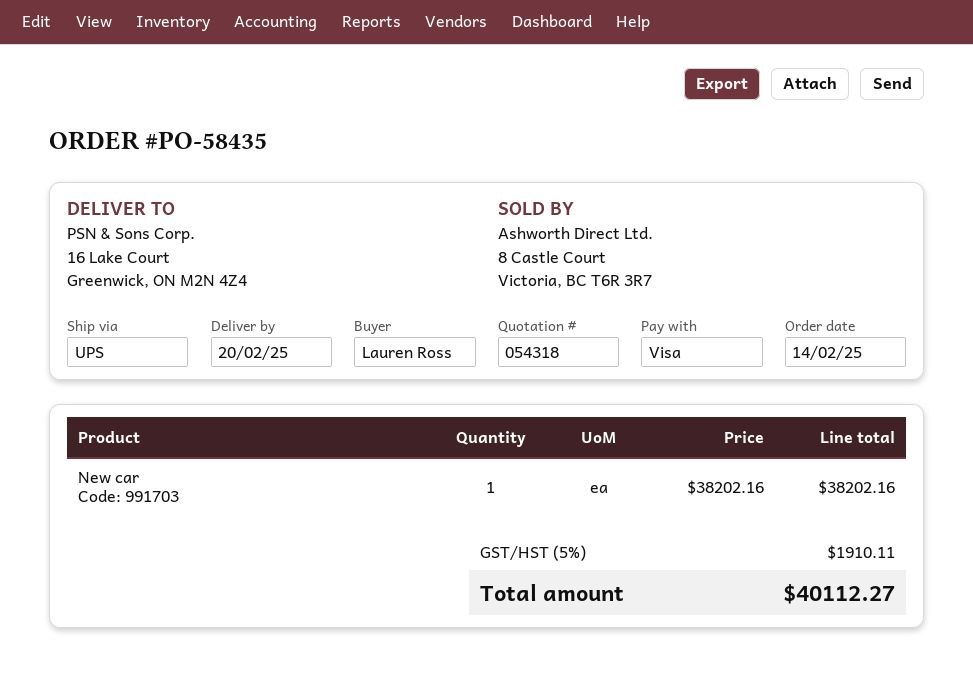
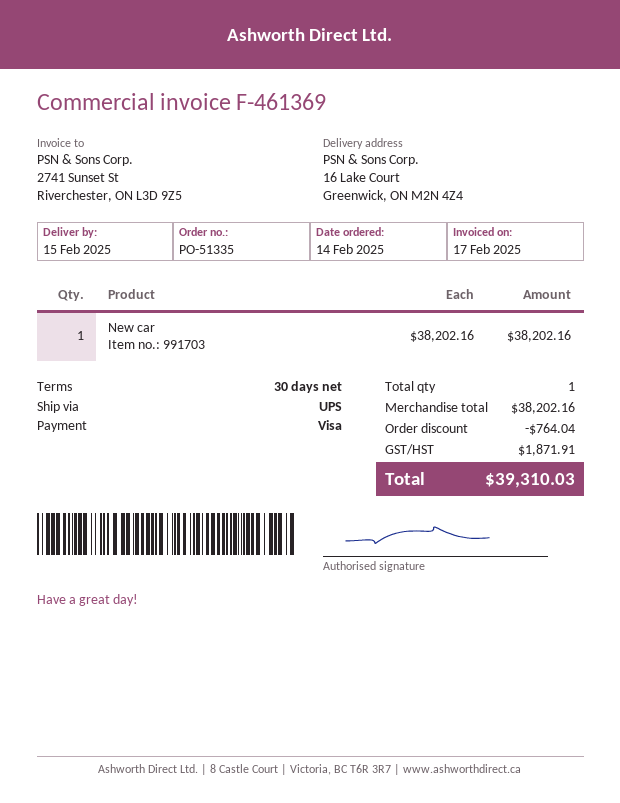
order number: PO-58435 -> PO-51335
delivery date: 2025-02-20 -> 2025-02-15
discount: none -> 764.04
tax: 1910.11 -> 1871.91
total: 40112.27 -> 39310.03

